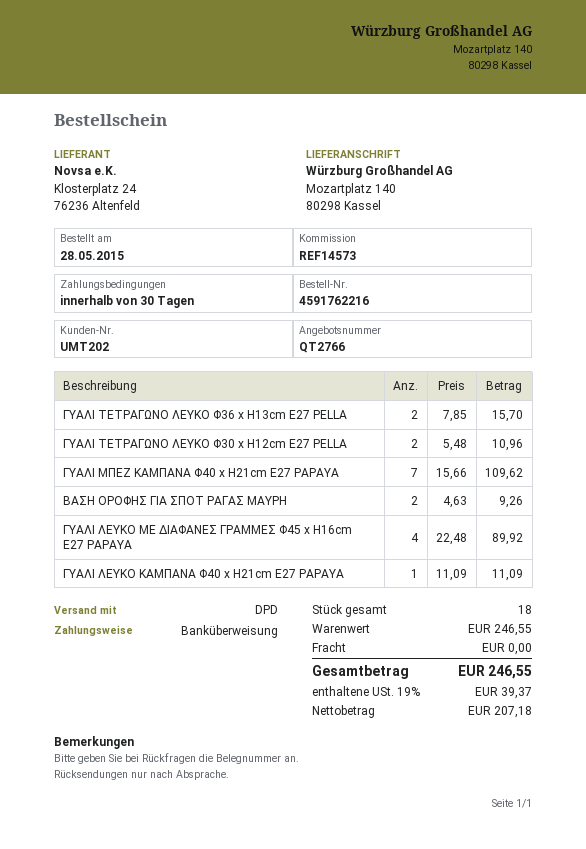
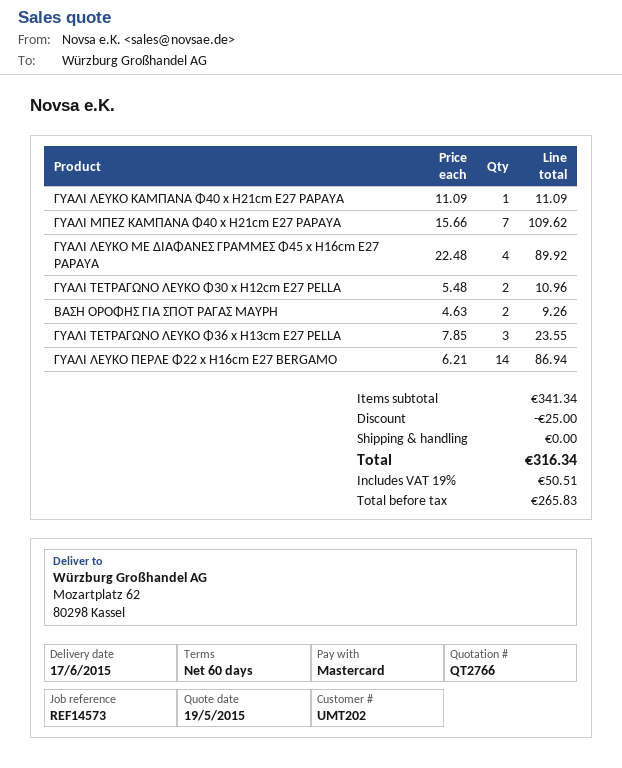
payment terms: 30 days -> 60 days
payment method: bank transfer -> Mastercard
ship to: Mozartplatz 140, 80298 Kassel -> Mozartplatz 62, 80298 Kassel
ΓΥΑΛΙ ΤΕΤΡΑΓΩΝΟ ΛΕΥΚΟ Φ36 x H13cm E27 PELLA: 2 x 7.85 = 15.70 -> 3 x 7.85 = 23.55
ΓΥΑΛΙ ΛΕΥΚΟ ΠΕΡΛΕ Φ22 x H16cm E27 BERGAMO: none -> 14 x 6.21 = 86.94
subtotal: 246.55 -> 341.34
discount: none -> 25.00
net: 207.18 -> 265.83
tax: 19% = 39.37 -> 19% = 50.51
total: 246.55 -> 316.34

